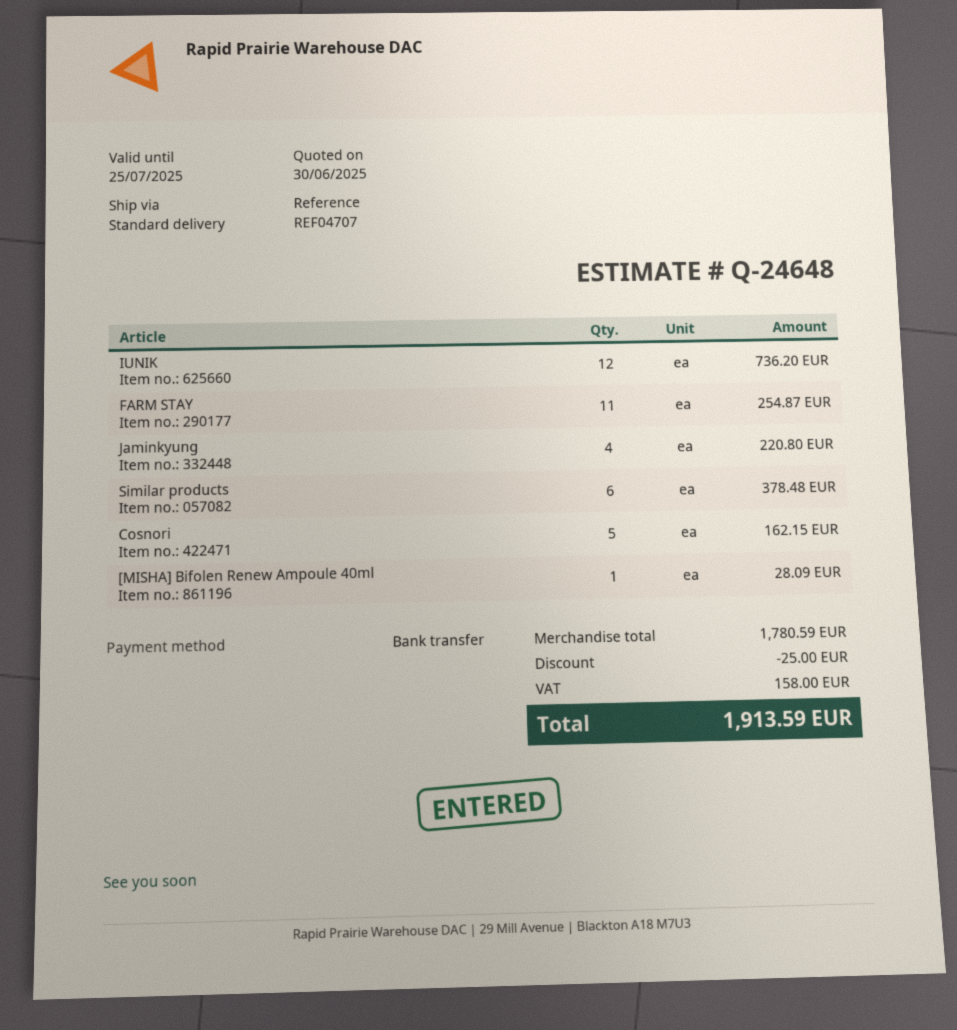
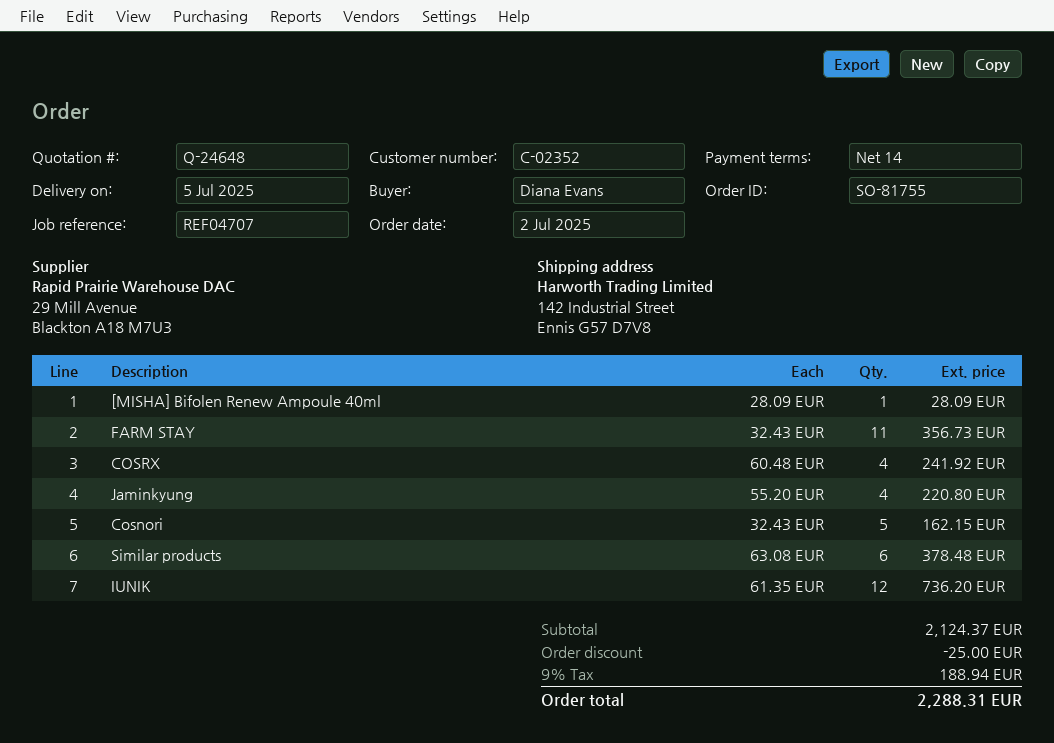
FARM STAY: 11 for 254.87 -> 11 for 356.73
COSRX: none -> 4 for 241.92
subtotal: 1780.59 -> 2124.37
tax: 158.00 -> 188.94
total: 1913.59 -> 2288.31

